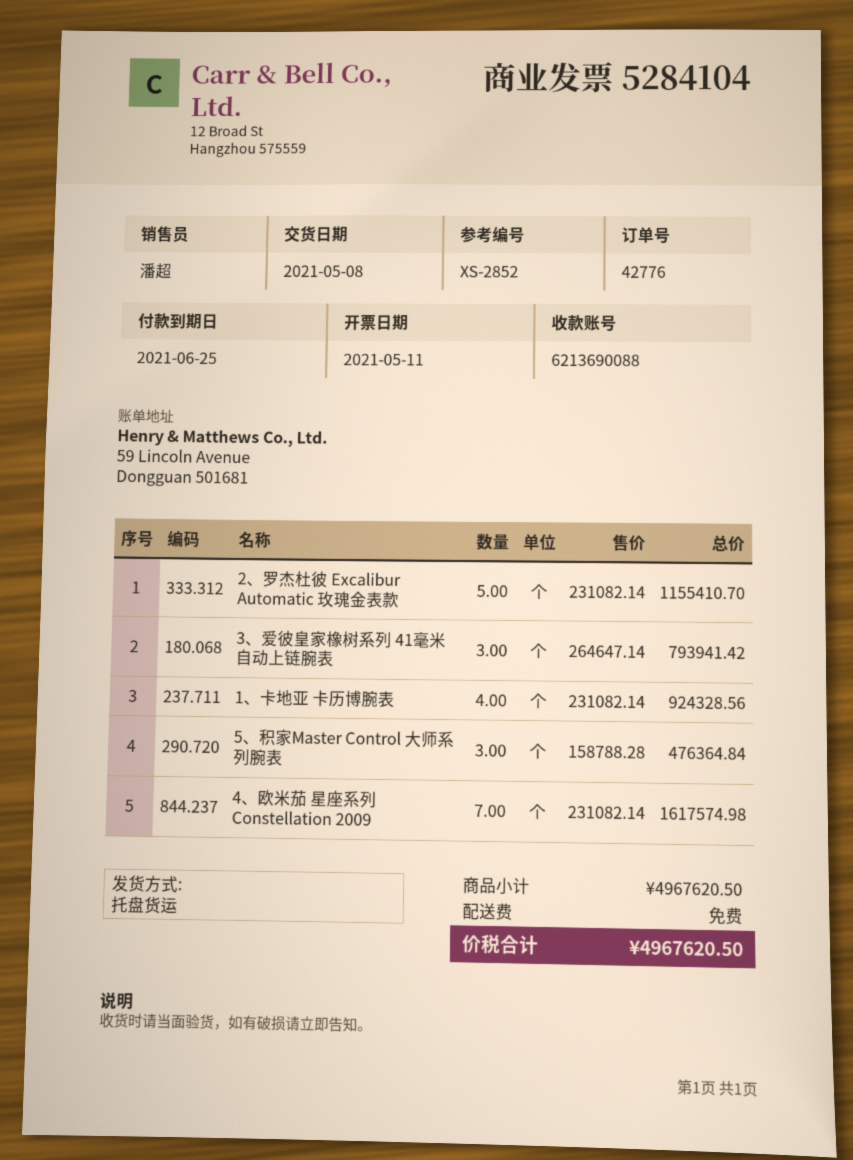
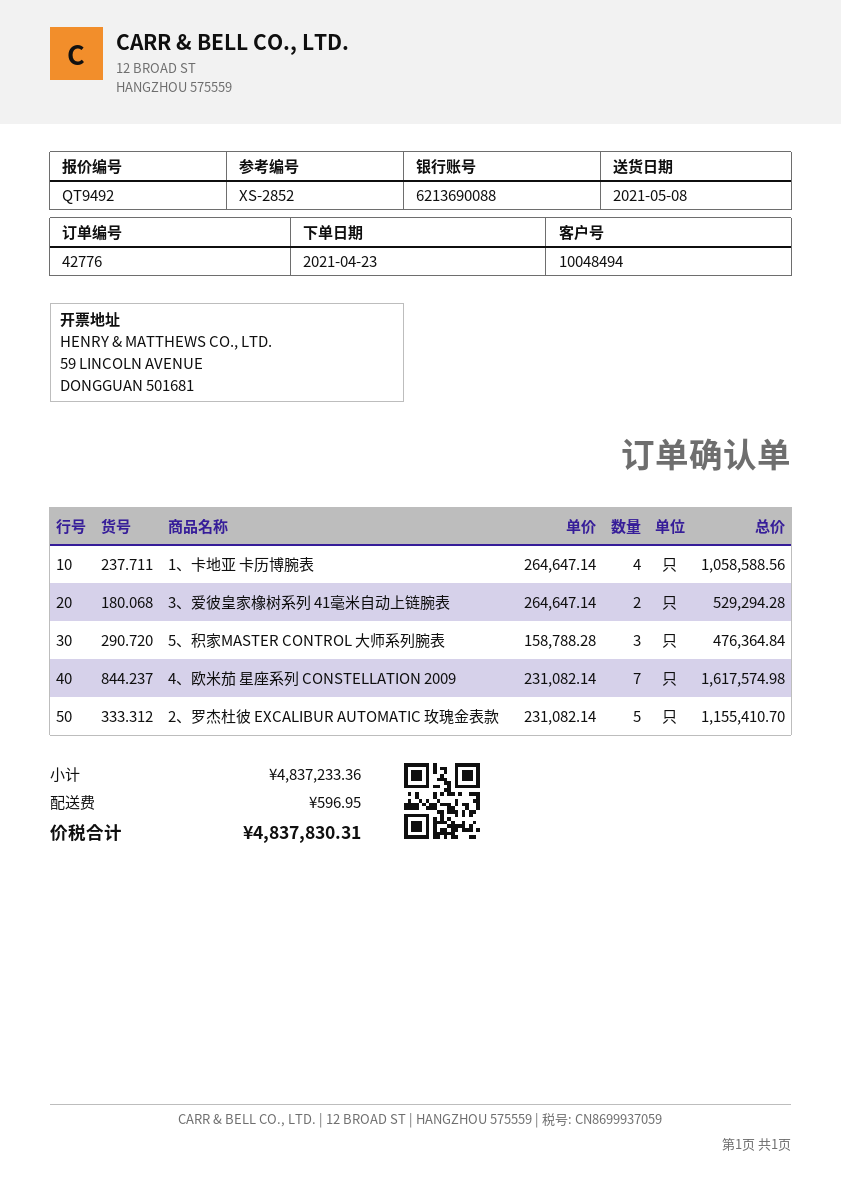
3、爱彼皇家橡树系列 41毫米自动上链腕表: 3 x 264647.14 = 793941.42 -> 2 x 264647.14 = 529294.28
1、卡地亚 卡历博腕表: 4 x 231082.14 = 924328.56 -> 4 x 264647.14 = 1058588.56
subtotal: 4967620.50 -> 4837233.36
shipping: 0.00 -> 596.95
total: 4967620.50 -> 4837830.31

